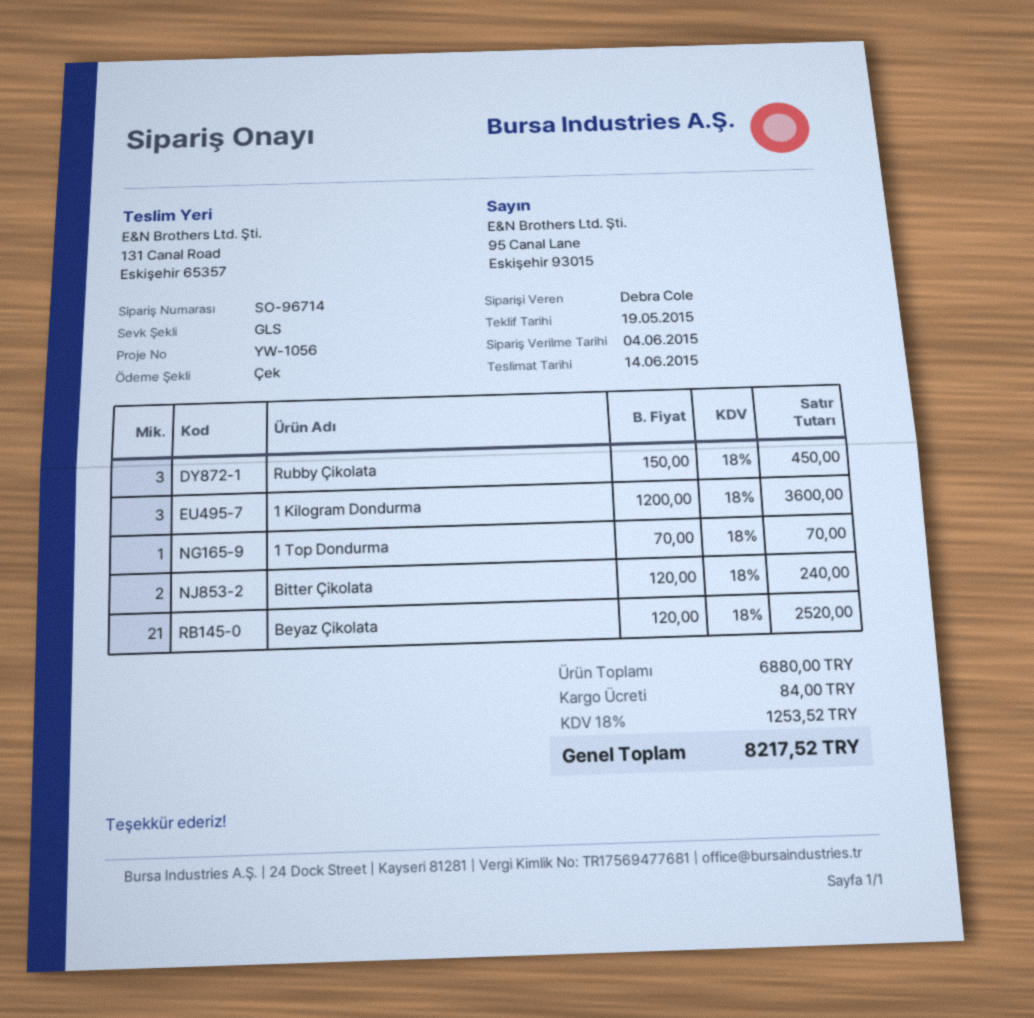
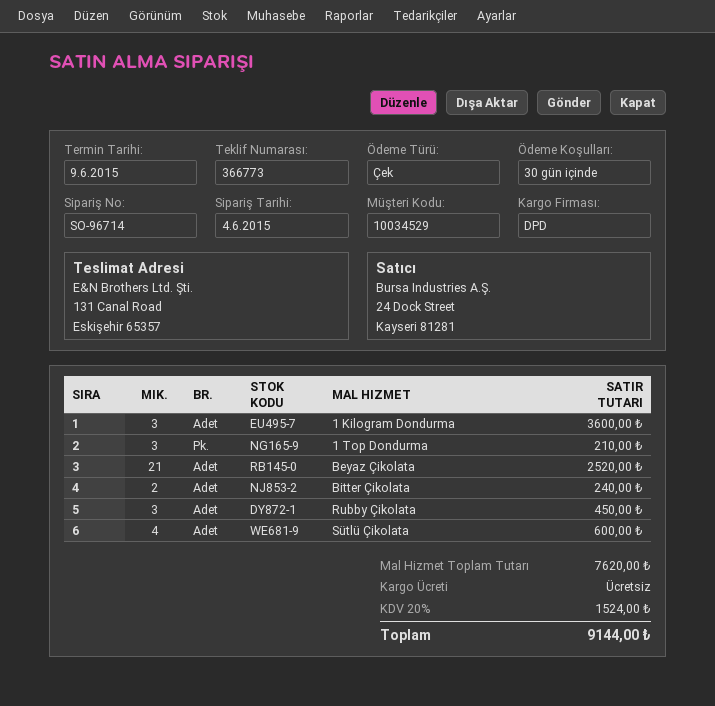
delivery date: 2015-06-14 -> 2015-06-09
shipping method: GLS -> DPD
1 Top Dondurma: 1 for 70.00 -> 3 for 210.00
Sütlü Çikolata: none -> 4 for 600.00
subtotal: 6880.00 -> 7620.00
shipping: 84.00 -> 0.00
tax: 18% = 1253.52 -> 20% = 1524.00
total: 8217.52 -> 9144.00

